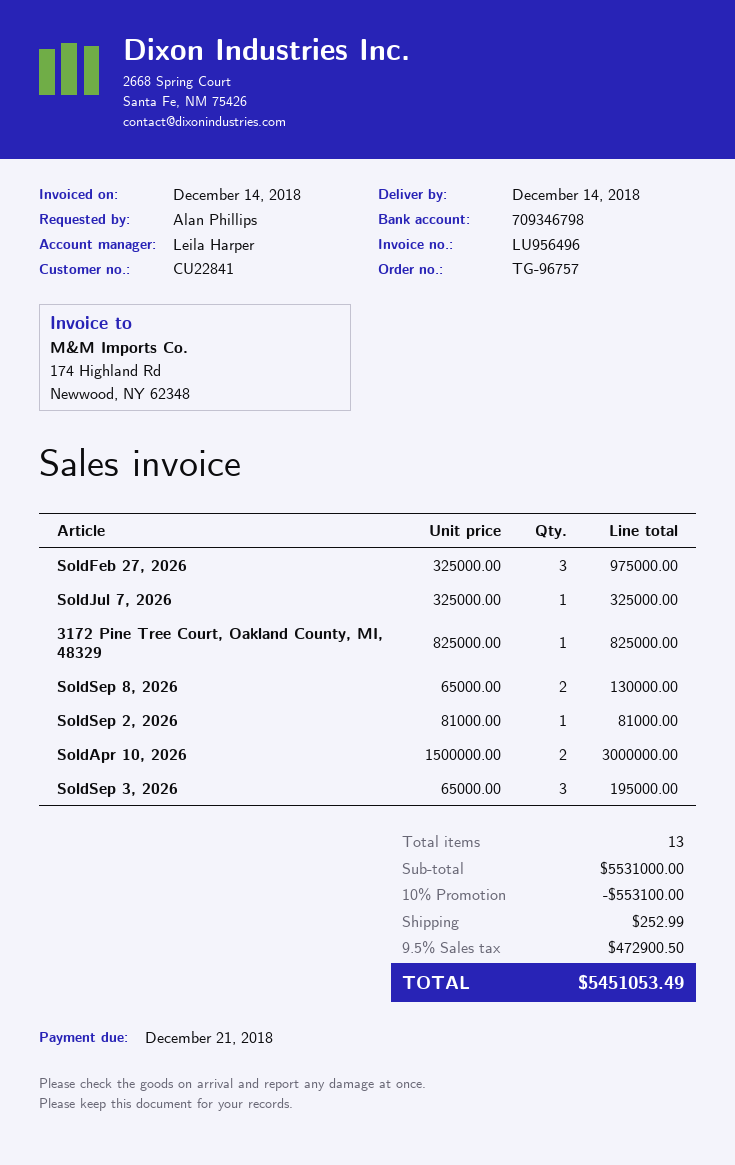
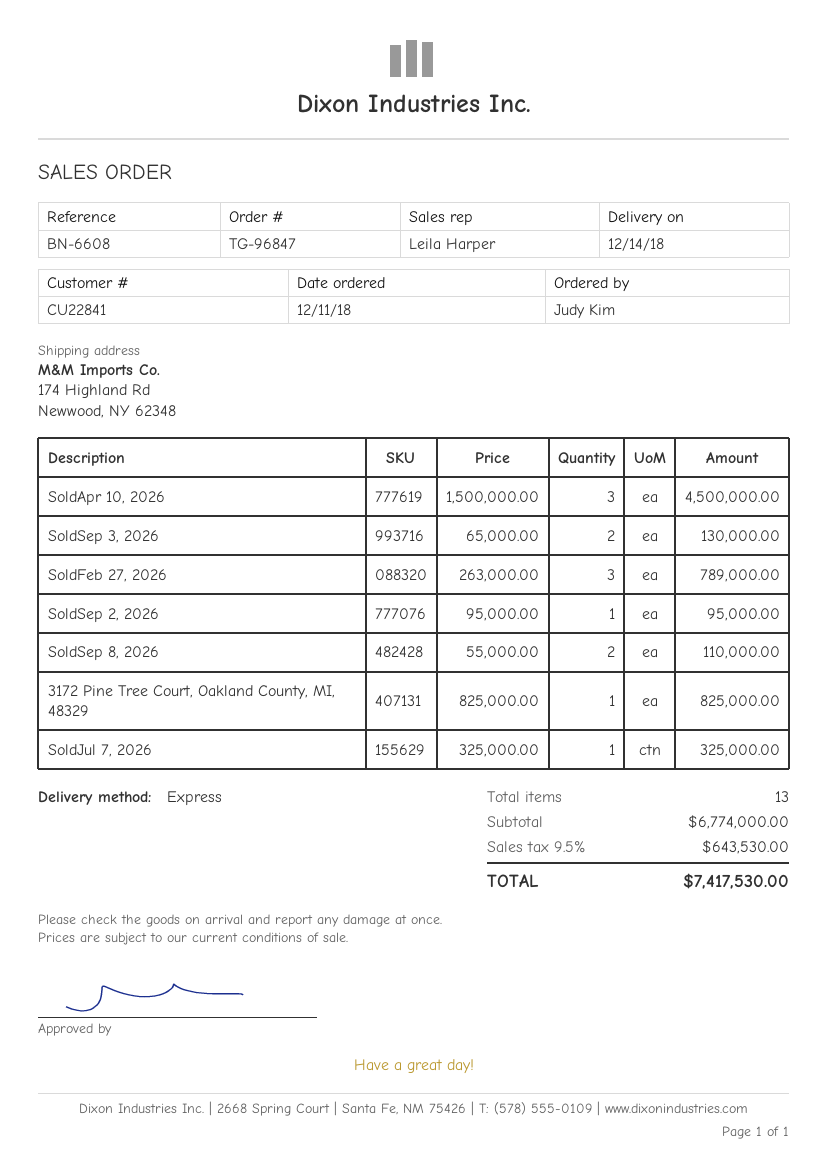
order number: TG-96757 -> TG-96847
ordered by: Alan Phillips -> Judy Kim
SoldFeb 27, 2026: 3 x 325000.00 = 975000.00 -> 3 x 263000.00 = 789000.00
SoldSep 8, 2026: 2 x 65000.00 = 130000.00 -> 2 x 55000.00 = 110000.00
SoldSep 2, 2026: 1 x 81000.00 = 81000.00 -> 1 x 95000.00 = 95000.00
SoldApr 10, 2026: 2 x 1500000.00 = 3000000.00 -> 3 x 1500000.00 = 4500000.00
SoldSep 3, 2026: 3 x 65000.00 = 195000.00 -> 2 x 65000.00 = 130000.00
subtotal: 5531000.00 -> 6774000.00
discount: 10% = 553100.00 -> none
shipping: 252.99 -> none
tax: 9.5% = 472900.50 -> 9.5% = 643530.00
total: 5451053.49 -> 7417530.00

